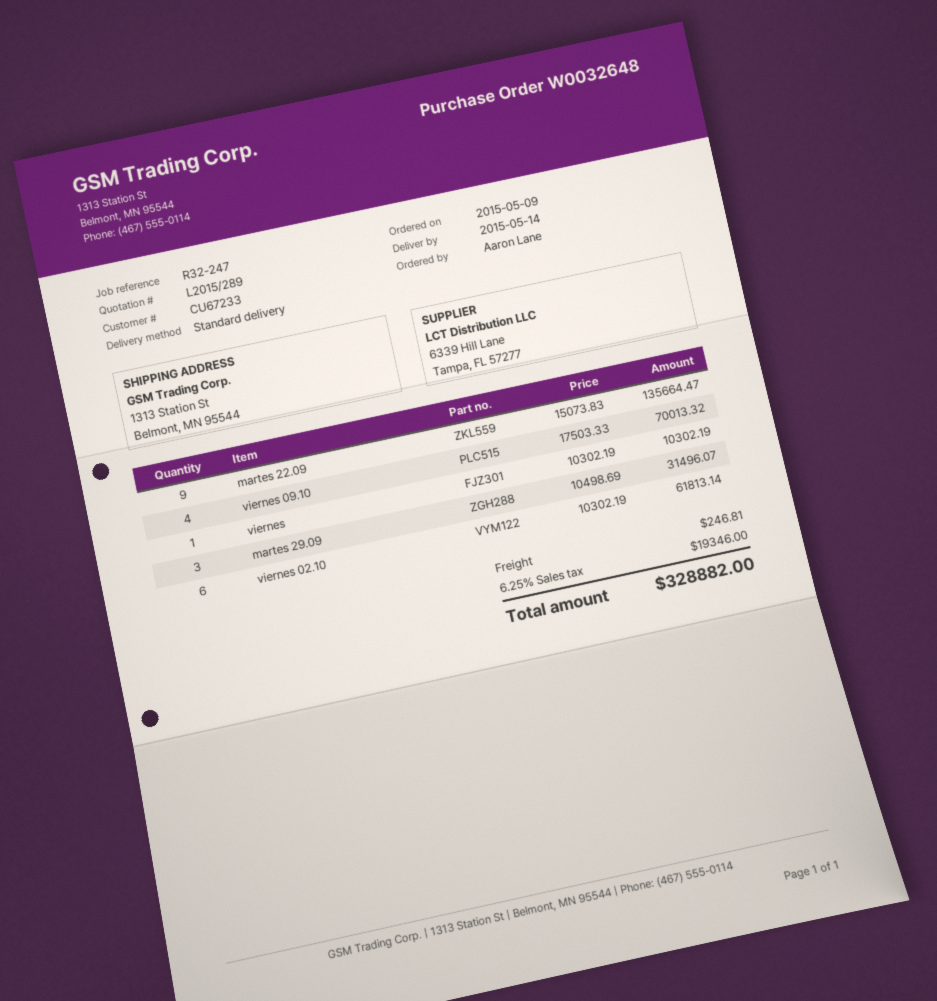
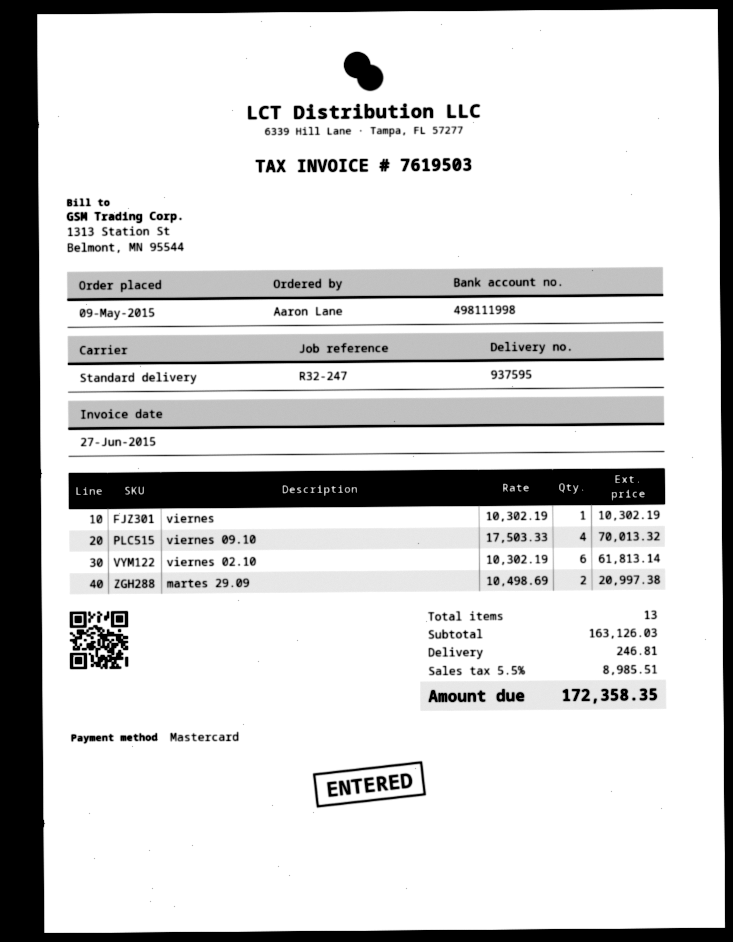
martes 22.09: 9 x 15073.83 = 135664.47 -> none
martes 29.09: 3 x 10498.69 = 31496.07 -> 2 x 10498.69 = 20997.38
tax: 6.25% = 19346.00 -> 5.5% = 8985.51
total: 328882.00 -> 172358.35

